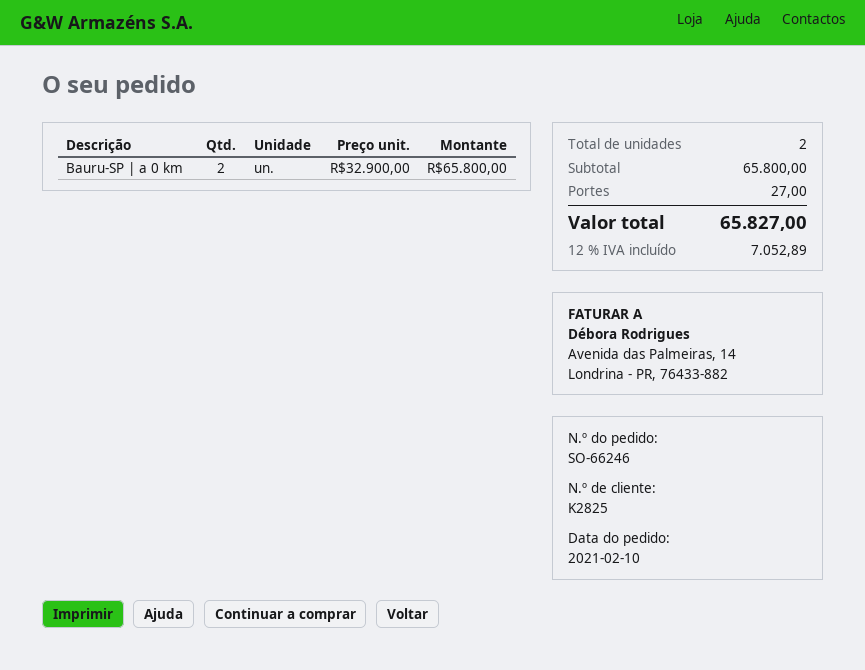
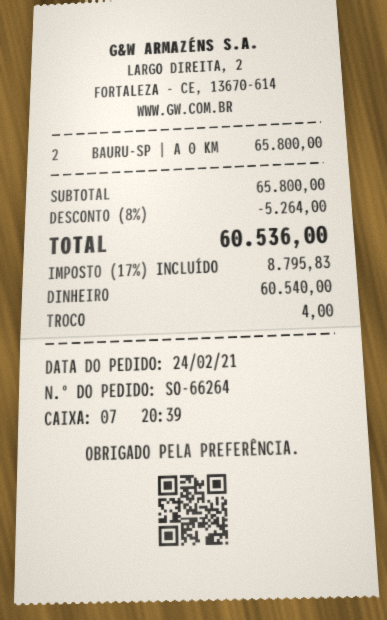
order number: SO-66246 -> SO-66264
order date: 2021-02-10 -> 2021-02-24
discount: none -> 8% = 5264.00
shipping: 27.00 -> none
tax: 12% = 7052.89 -> 17% = 8795.83
total: 65827.00 -> 60536.00

